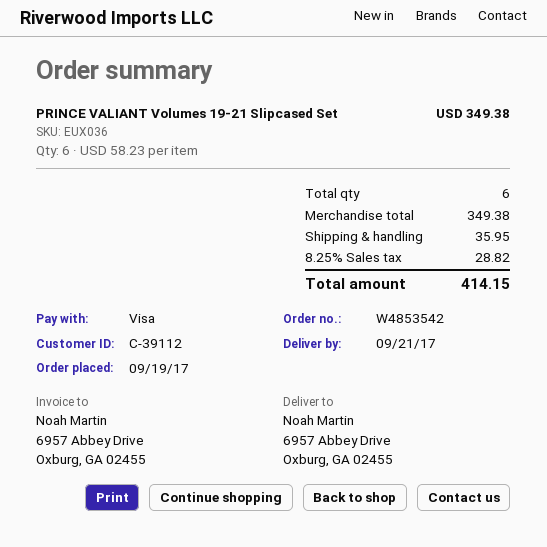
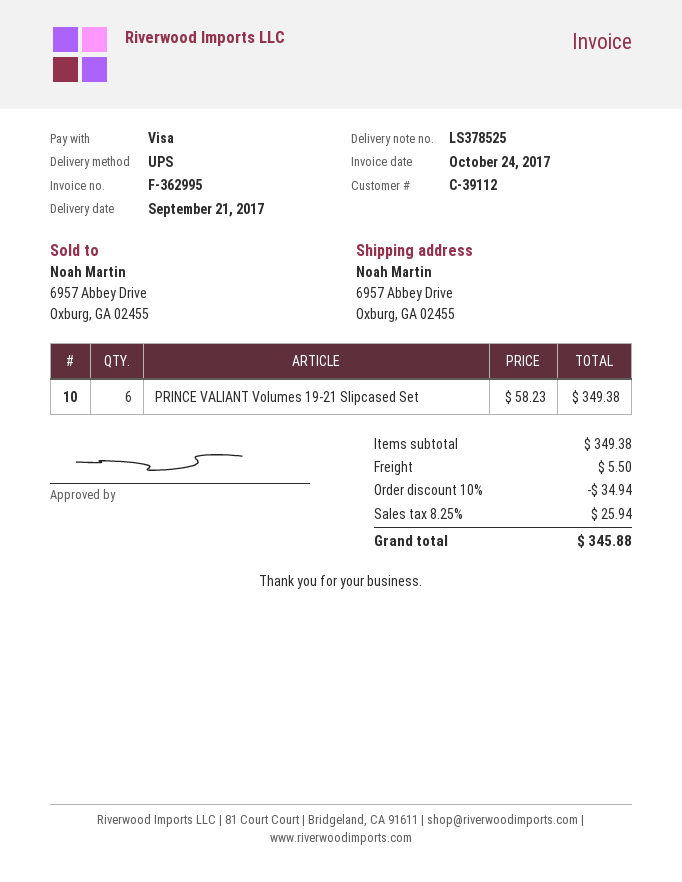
discount: none -> 10% = 34.94
shipping: 35.95 -> 5.50
tax: 8.25% = 28.82 -> 8.25% = 25.94
total: 414.15 -> 345.88

